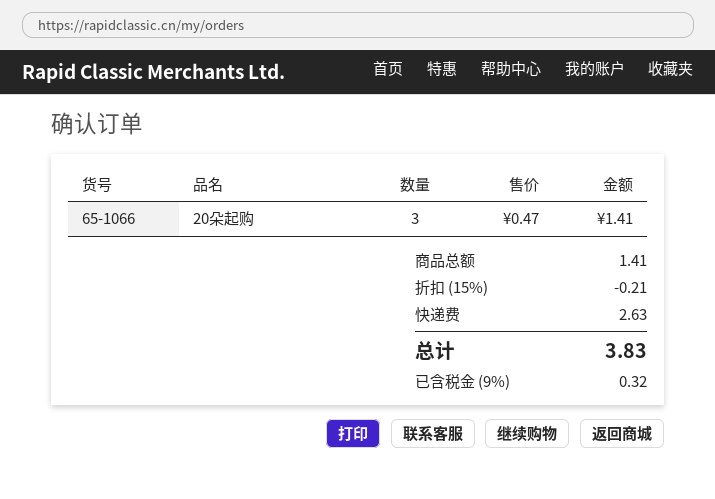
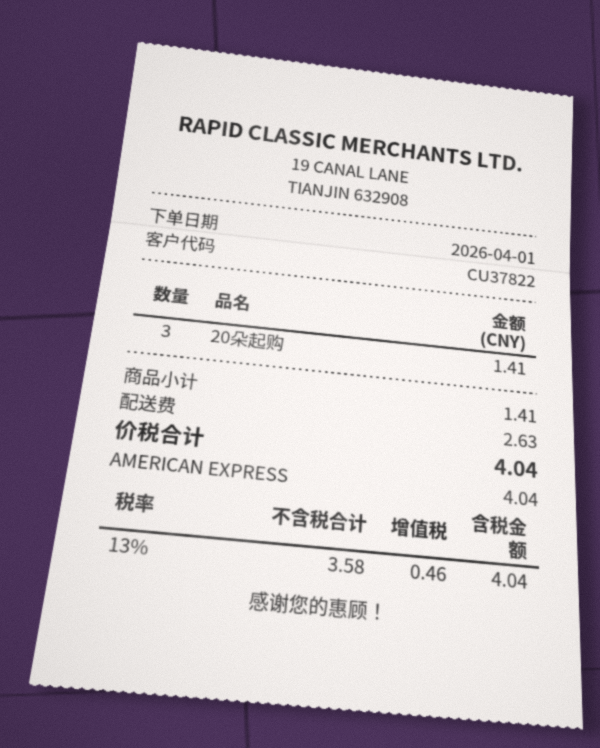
discount: 15% = 0.21 -> none
tax: 9% = 0.32 -> 13% = 0.46
total: 3.83 -> 4.04

